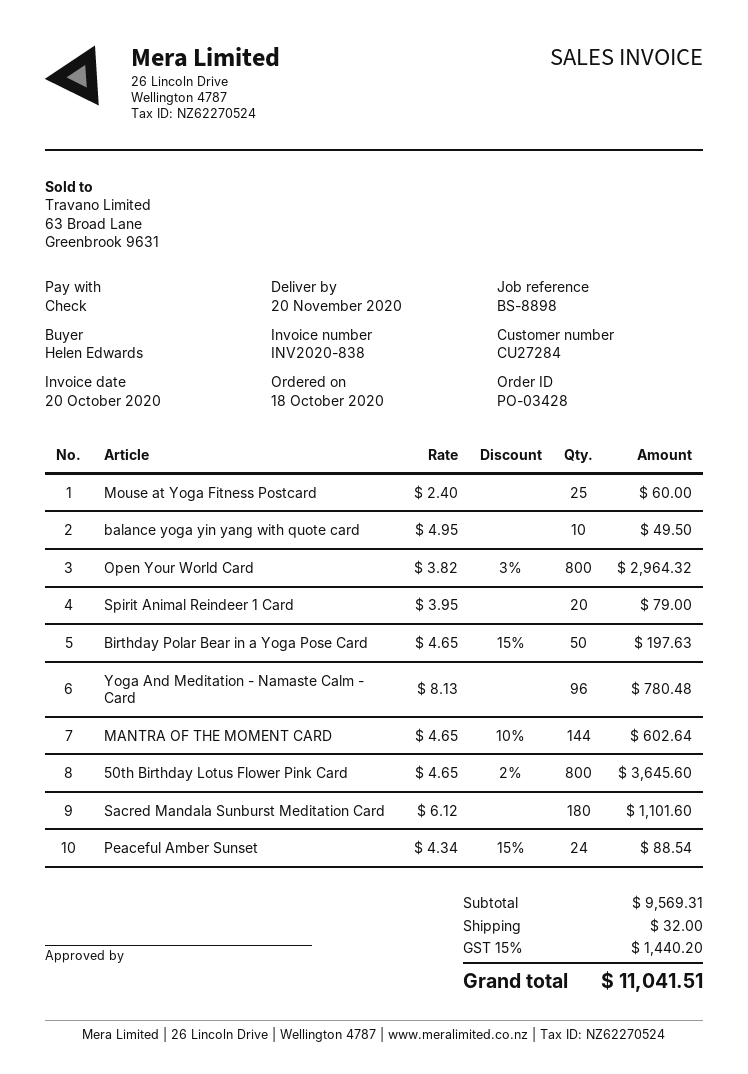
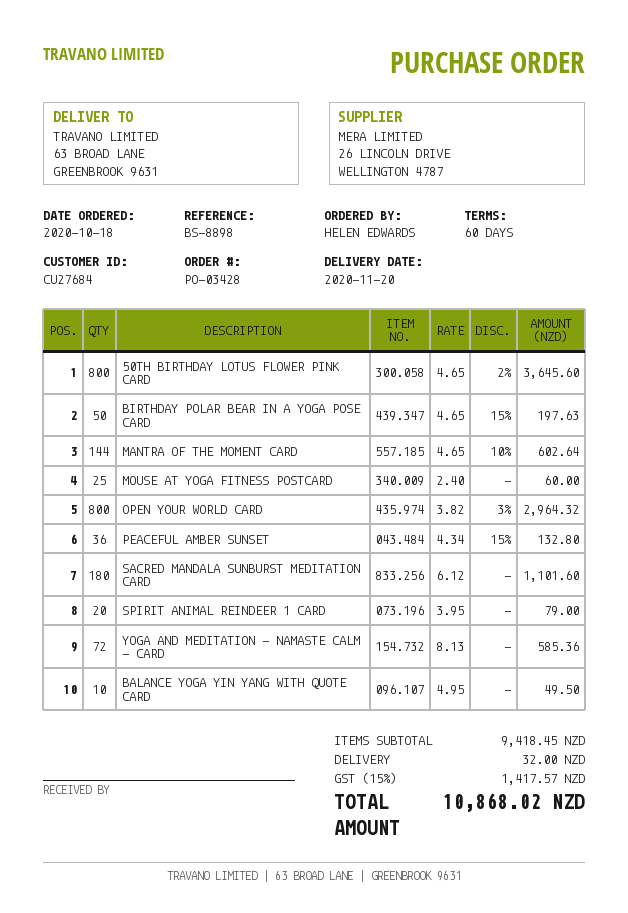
customer number: CU27284 -> CU27684
Yoga And Meditation - Namaste Calm - Card: 96 x 8.13 = 780.48 -> 72 x 8.13 = 585.36
Peaceful Amber Sunset: 24 x 4.34 - 15% = 88.54 -> 36 x 4.34 - 15% = 132.80
subtotal: 9569.31 -> 9418.45
tax: 15% = 1440.20 -> 15% = 1417.57
total: 11041.51 -> 10868.02

